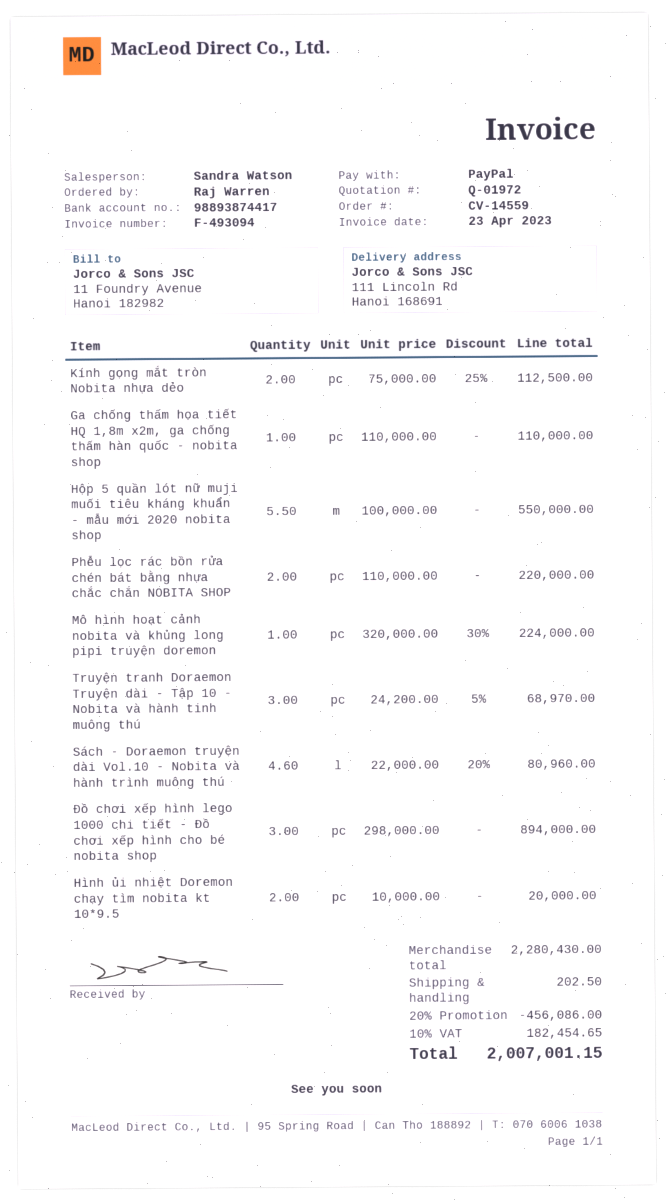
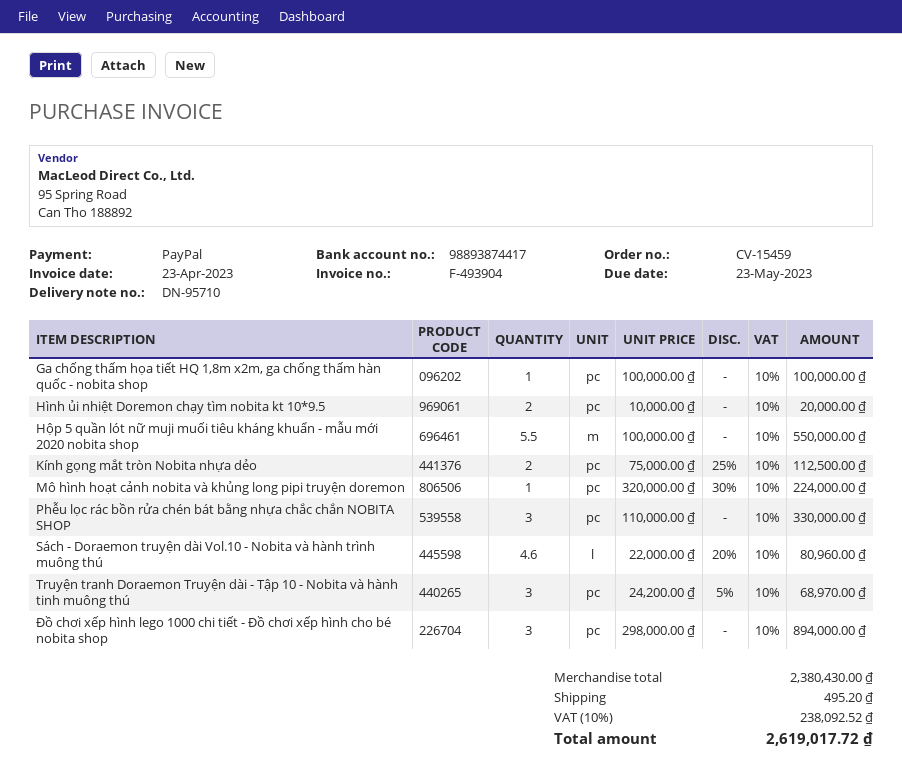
order number: CV-14559 -> CV-15459
invoice number: F-493094 -> F-493904
Ga chống thấm họa tiết HQ 1,8m x2m, ga chống thấm hàn quốc - nobita shop: 1 x 110000.00 = 110000.00 -> 1 x 100000.00 = 100000.00
Phễu lọc rác bồn rửa chén bát bằng nhựa chắc chắn NOBITA SHOP: 2 x 110000.00 = 220000.00 -> 3 x 110000.00 = 330000.00
subtotal: 2280430.00 -> 2380430.00
discount: 20% = 456086.00 -> none
shipping: 202.50 -> 495.20
tax: 10% = 182454.65 -> 10% = 238092.52
total: 2007001.15 -> 2619017.72

